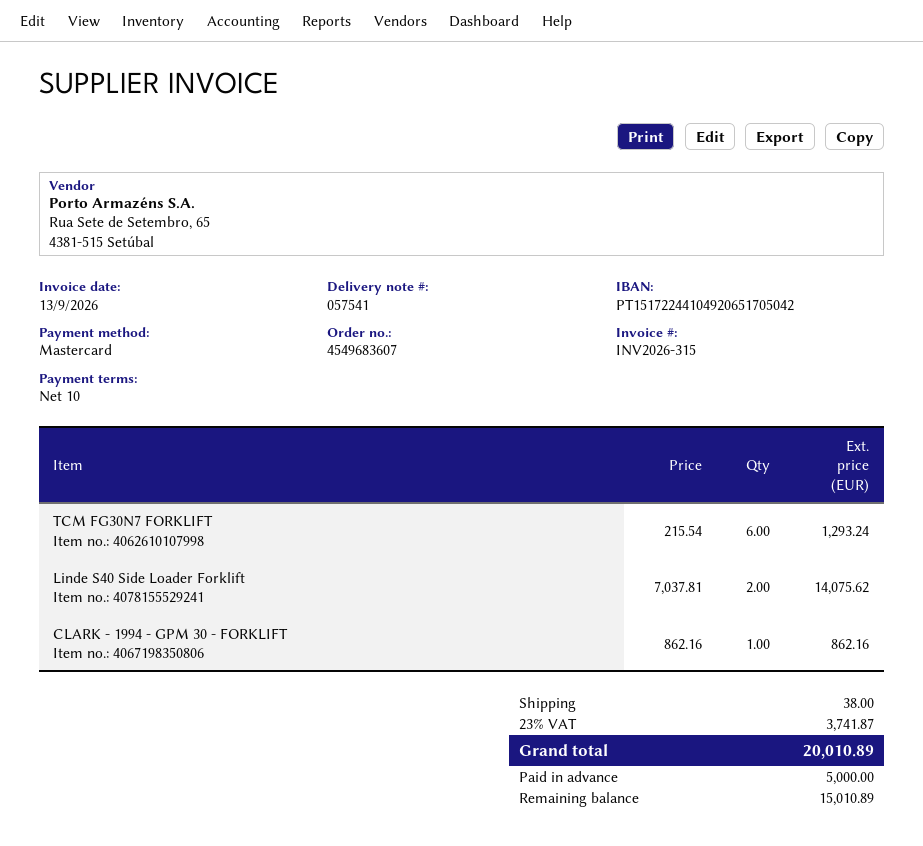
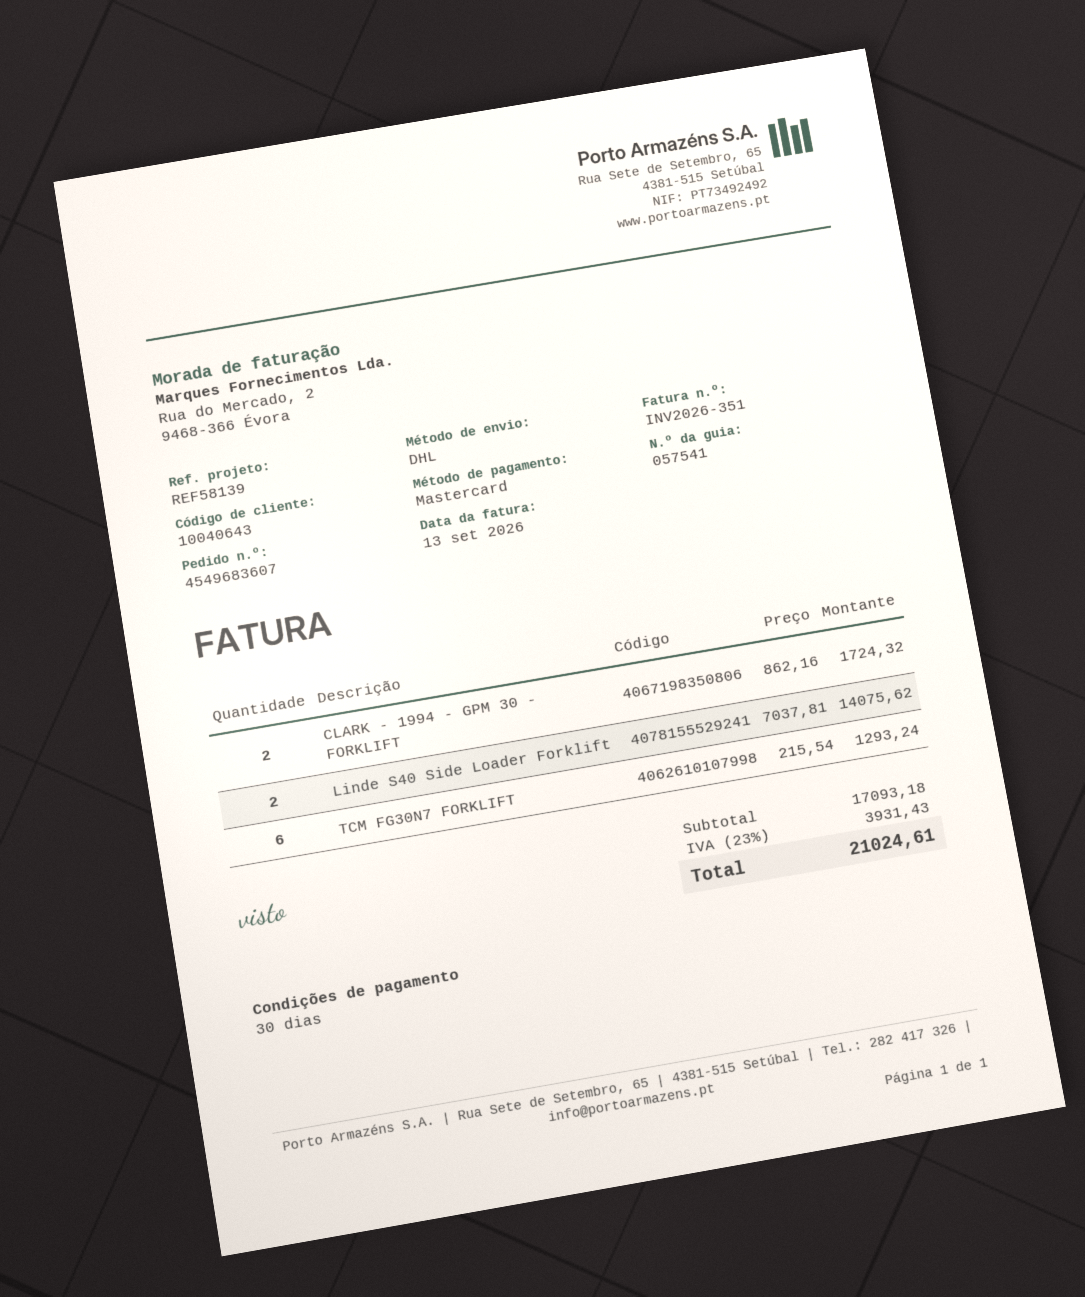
invoice number: INV2026-315 -> INV2026-351
payment terms: 10 days -> 30 days
CLARK - 1994 - GPM 30 - FORKLIFT: 1 x 862.16 = 862.16 -> 2 x 862.16 = 1724.32
shipping: 38.00 -> none
tax: 23% = 3741.87 -> 23% = 3931.43
total: 20010.89 -> 21024.61

